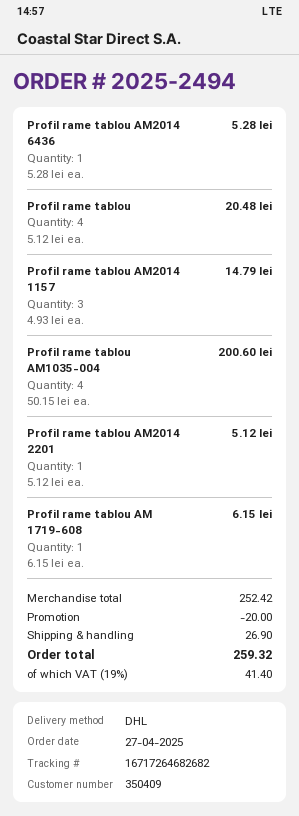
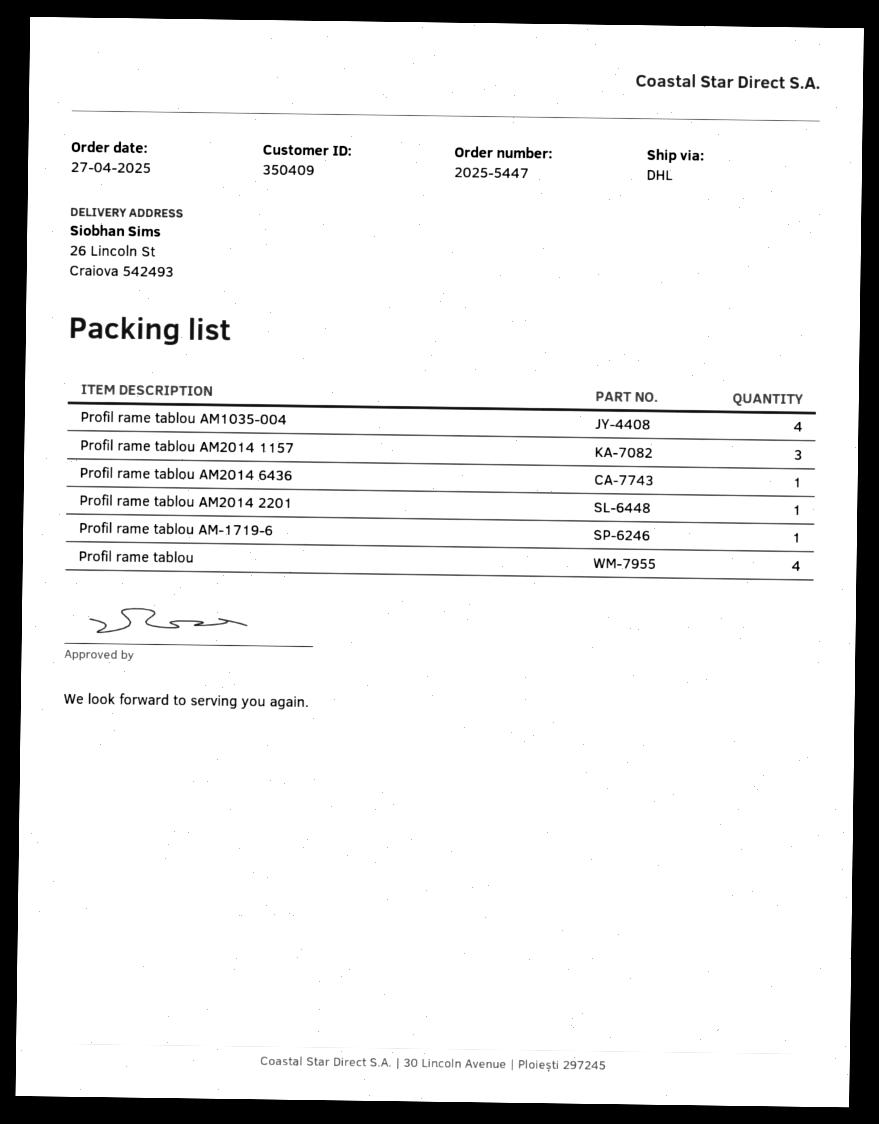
order number: 2025-2494 -> 2025-5447
Profil rame tablou AM 1719-608: 1 -> none
Profil rame tablou AM-1719-6: none -> 1

